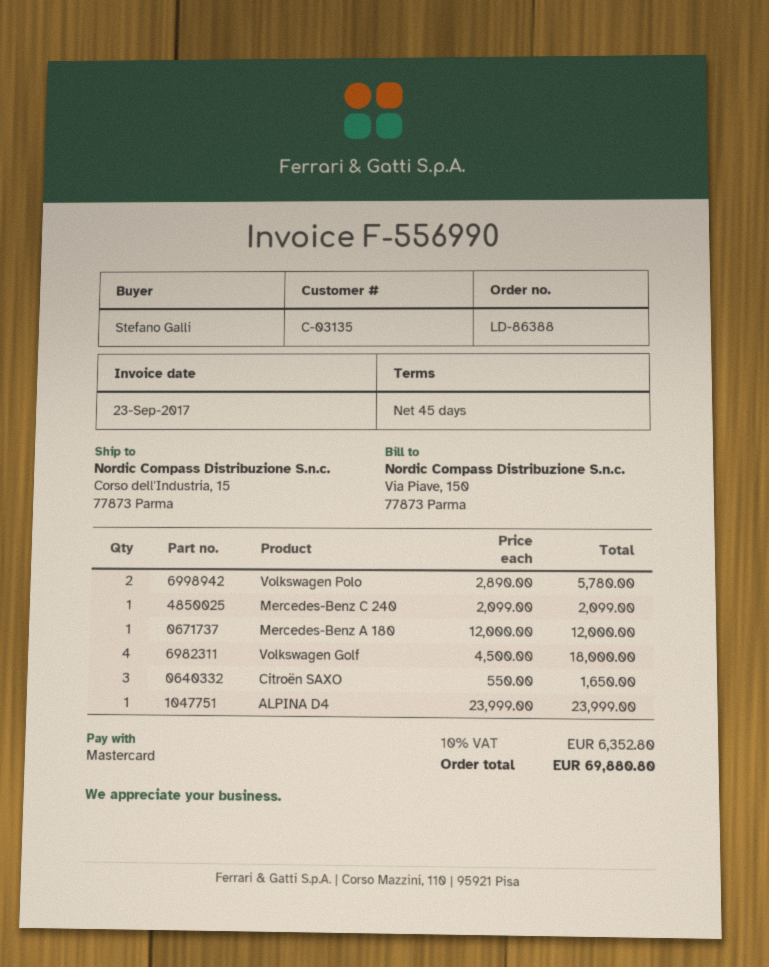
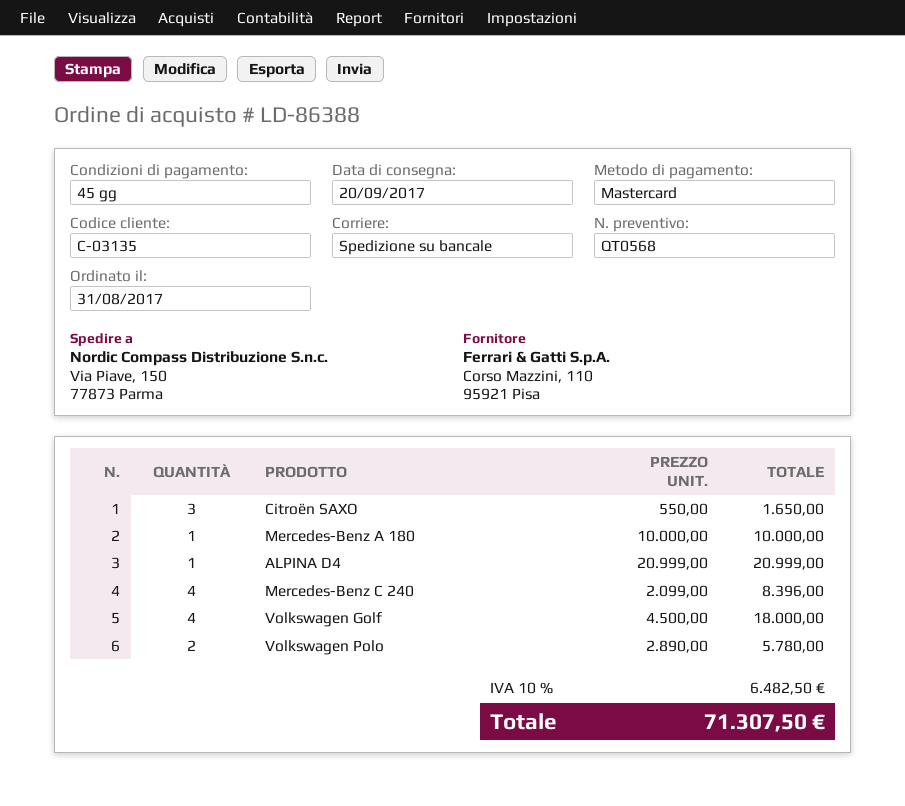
ship to: Corso dell'Industria, 15, 77873 Parma -> Via Piave, 150, 77873 Parma
Mercedes-Benz C 240: 1 x 2099.00 = 2099.00 -> 4 x 2099.00 = 8396.00
Mercedes-Benz A 180: 1 x 12000.00 = 12000.00 -> 1 x 10000.00 = 10000.00
ALPINA D4: 1 x 23999.00 = 23999.00 -> 1 x 20999.00 = 20999.00
tax: 10% = 6352.80 -> 10% = 6482.50
total: 69880.80 -> 71307.50

